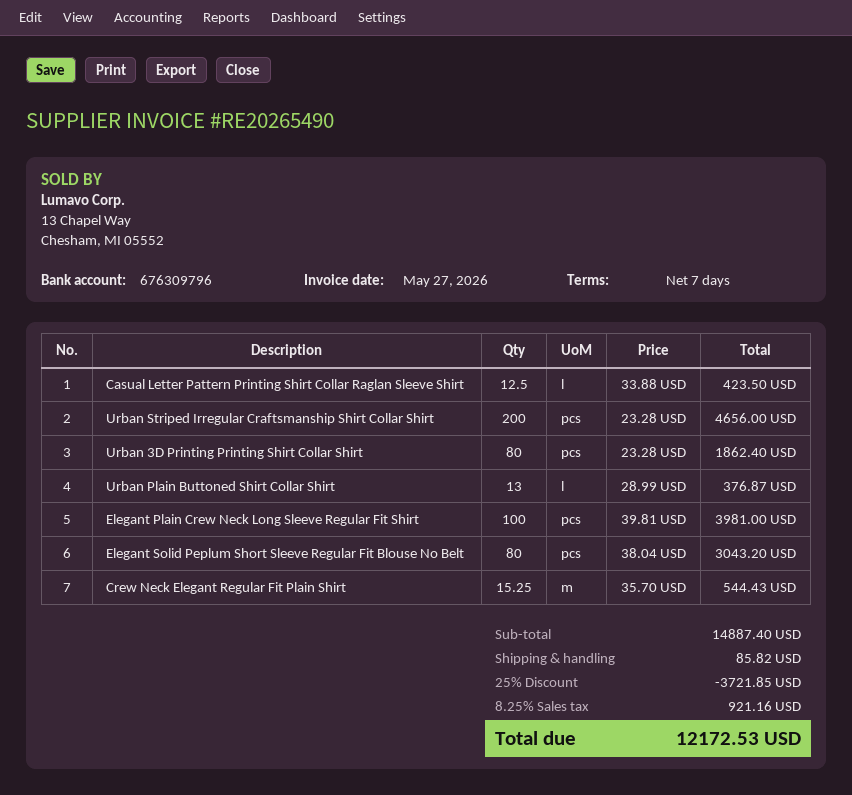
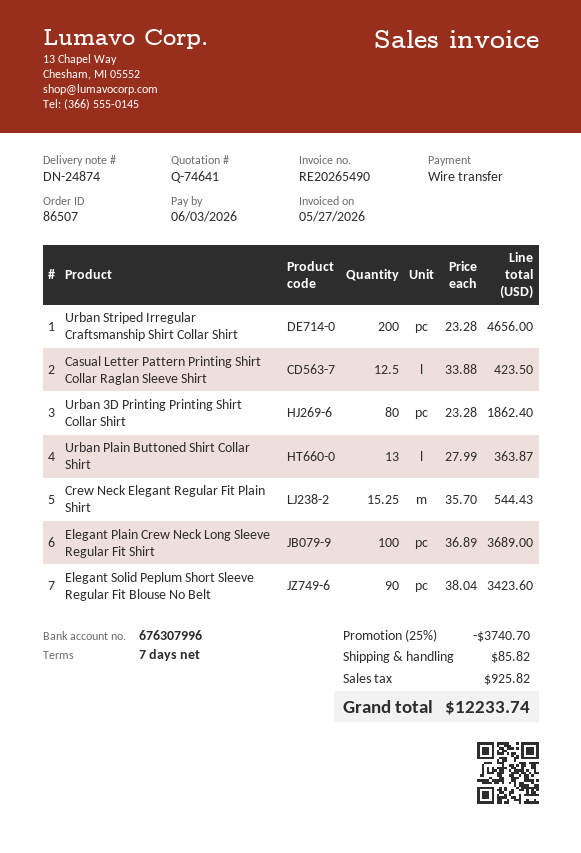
bank account: 676309796 -> 676307996
Urban Plain Buttoned Shirt Collar Shirt: 13 x 28.99 = 376.87 -> 13 x 27.99 = 363.87
Elegant Plain Crew Neck Long Sleeve Regular Fit Shirt: 100 x 39.81 = 3981.00 -> 100 x 36.89 = 3689.00
Elegant Solid Peplum Short Sleeve Regular Fit Blouse No Belt: 80 x 38.04 = 3043.20 -> 90 x 38.04 = 3423.60
discount: 25% = 3721.85 -> 25% = 3740.70
tax: 921.16 -> 925.82
total: 12172.53 -> 12233.74

